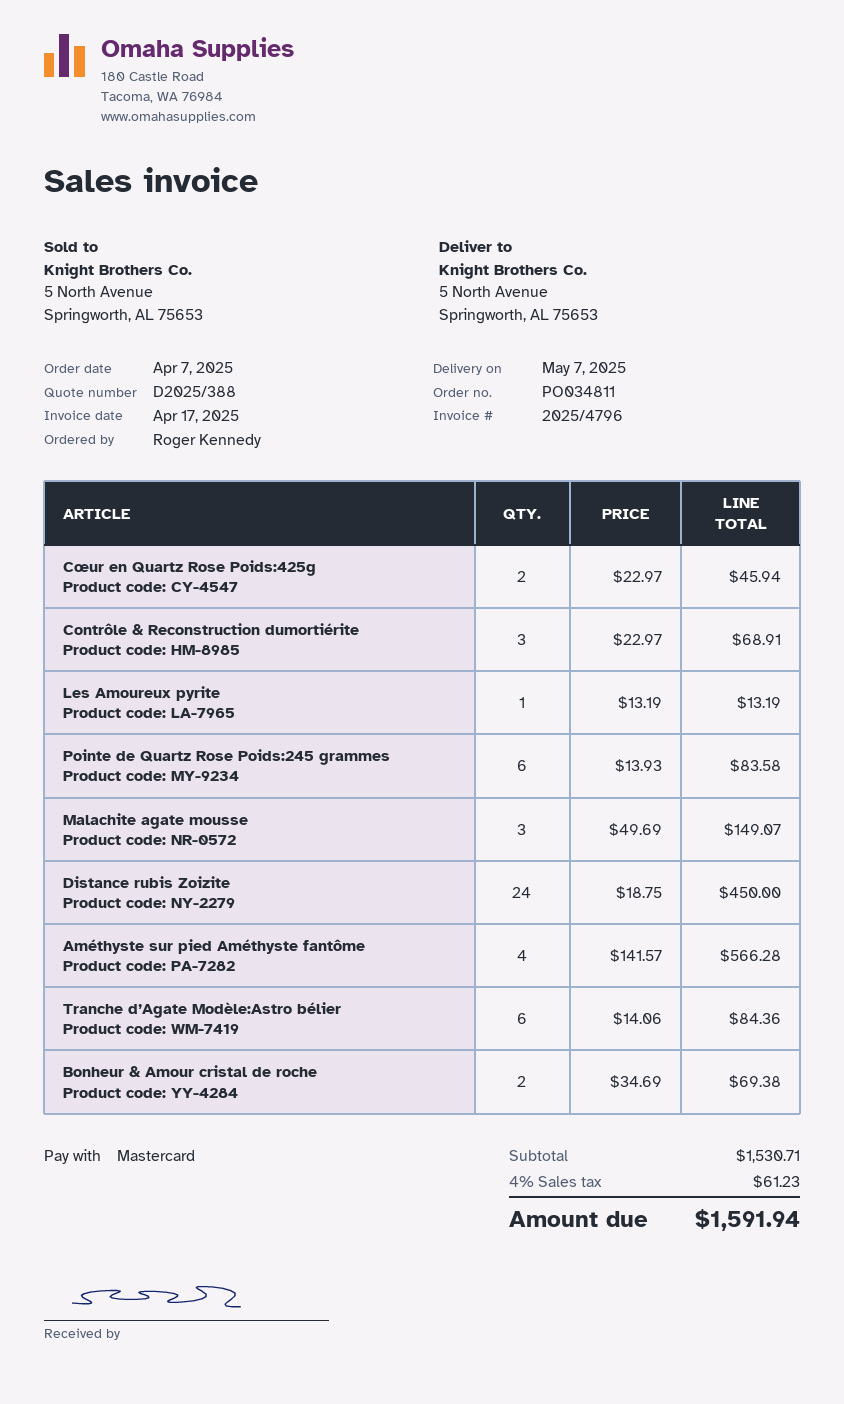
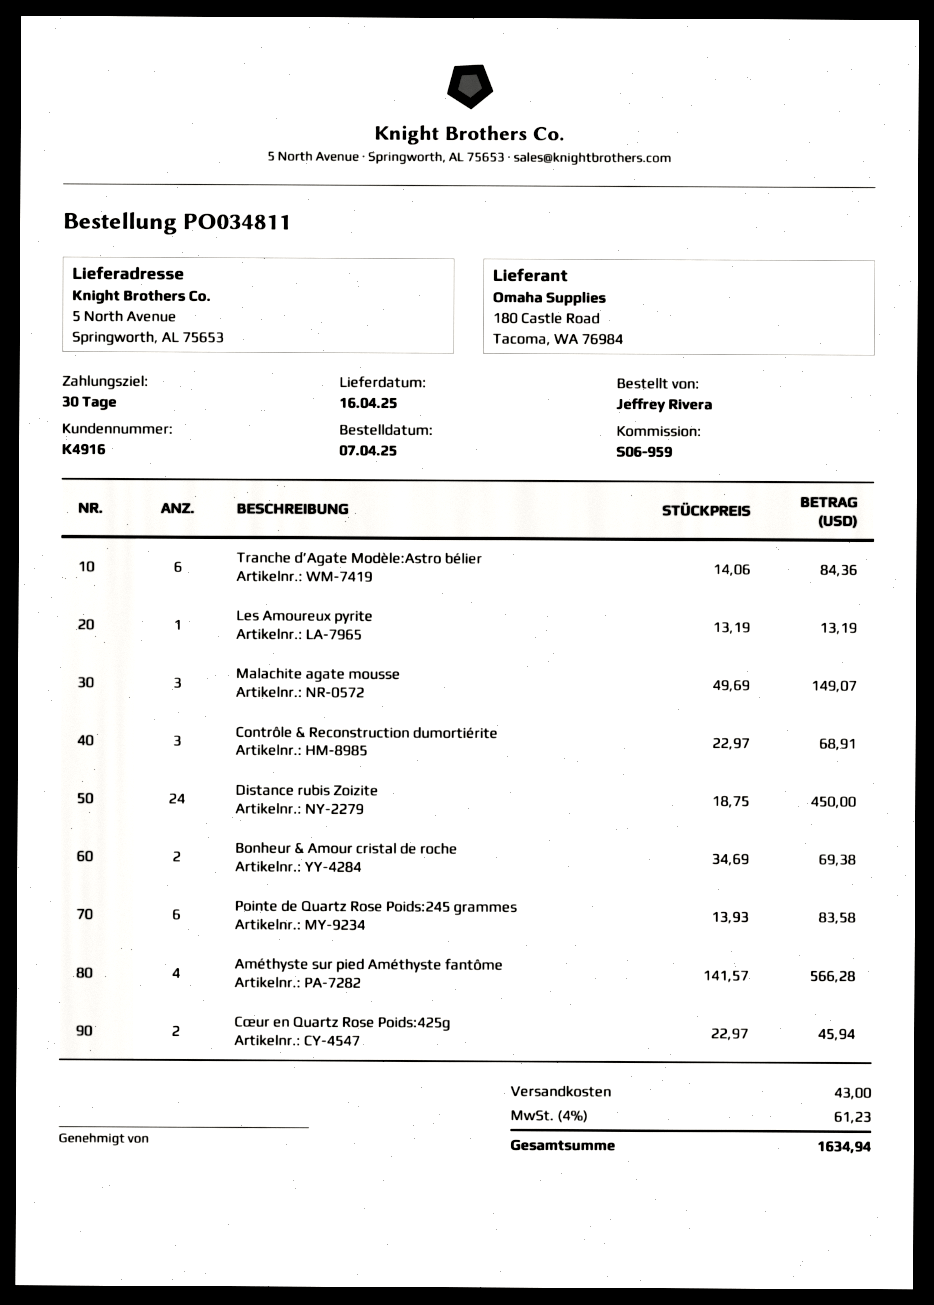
delivery date: 2025-05-07 -> 2025-04-16
ordered by: Roger Kennedy -> Jeffrey Rivera
shipping: none -> 43.00
total: 1591.94 -> 1634.94

